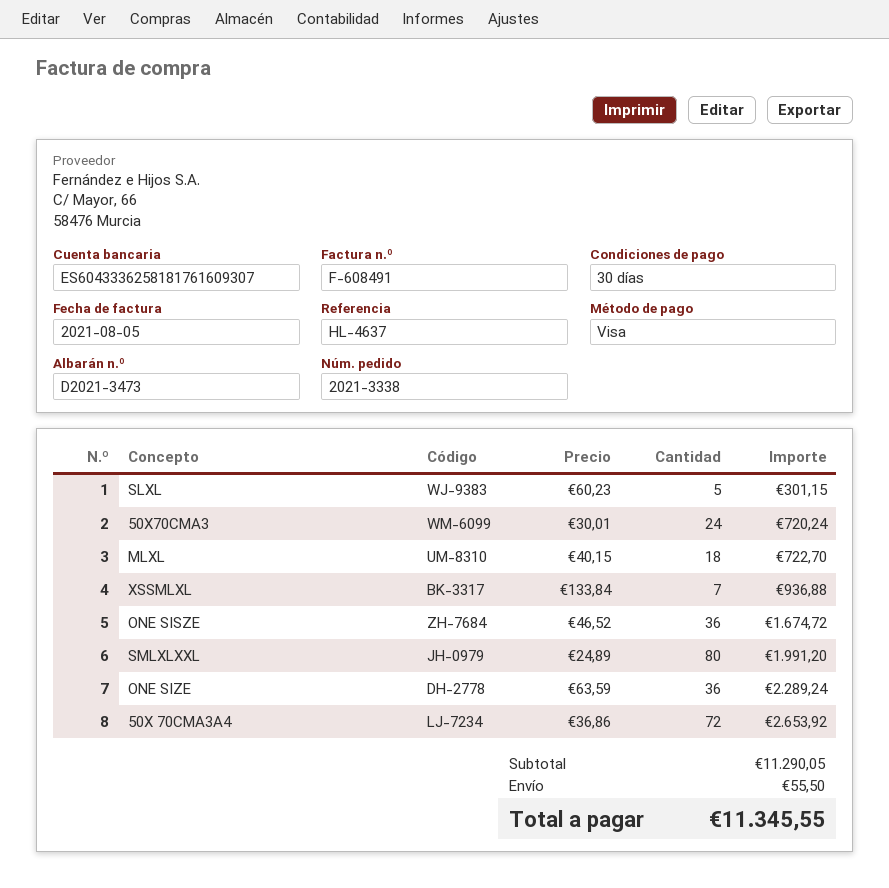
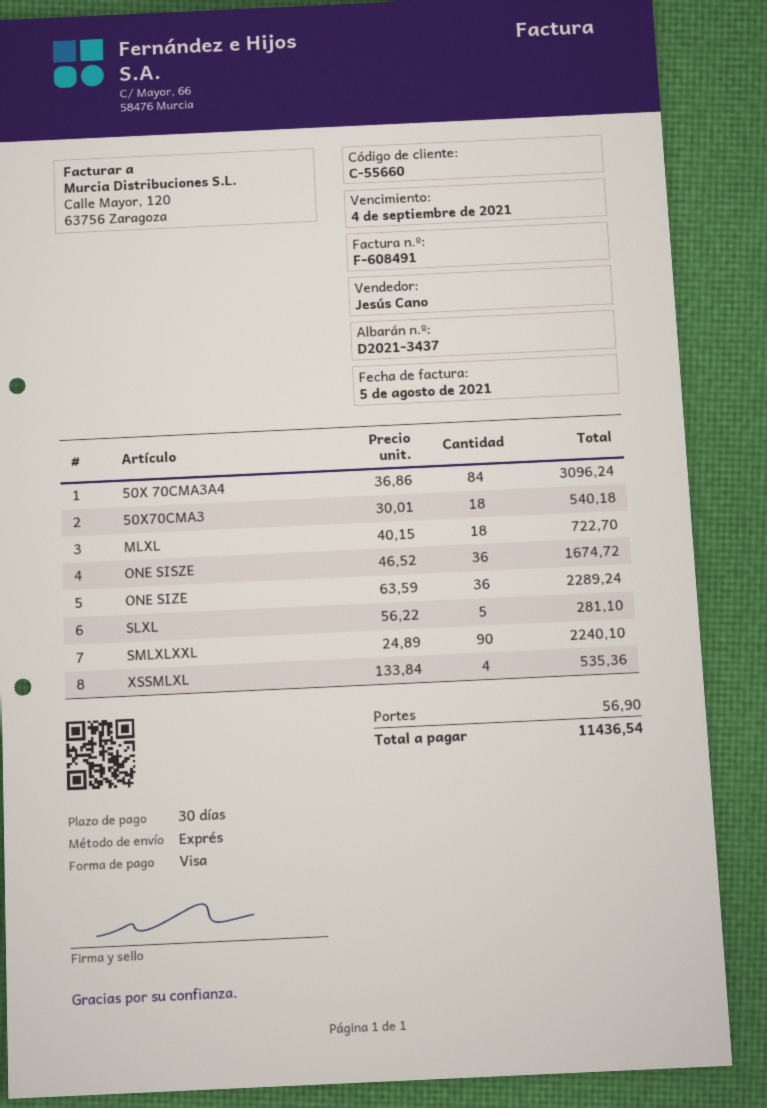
delivery note number: D2021-3473 -> D2021-3437
SLXL: 5 x 60.23 = 301.15 -> 5 x 56.22 = 281.10
50X70CMA3: 24 x 30.01 = 720.24 -> 18 x 30.01 = 540.18
XSSMLXL: 7 x 133.84 = 936.88 -> 4 x 133.84 = 535.36
SMLXLXXL: 80 x 24.89 = 1991.20 -> 90 x 24.89 = 2240.10
50X 70CMA3A4: 72 x 36.86 = 2653.92 -> 84 x 36.86 = 3096.24
shipping: 55.50 -> 56.90
total: 11345.55 -> 11436.54

